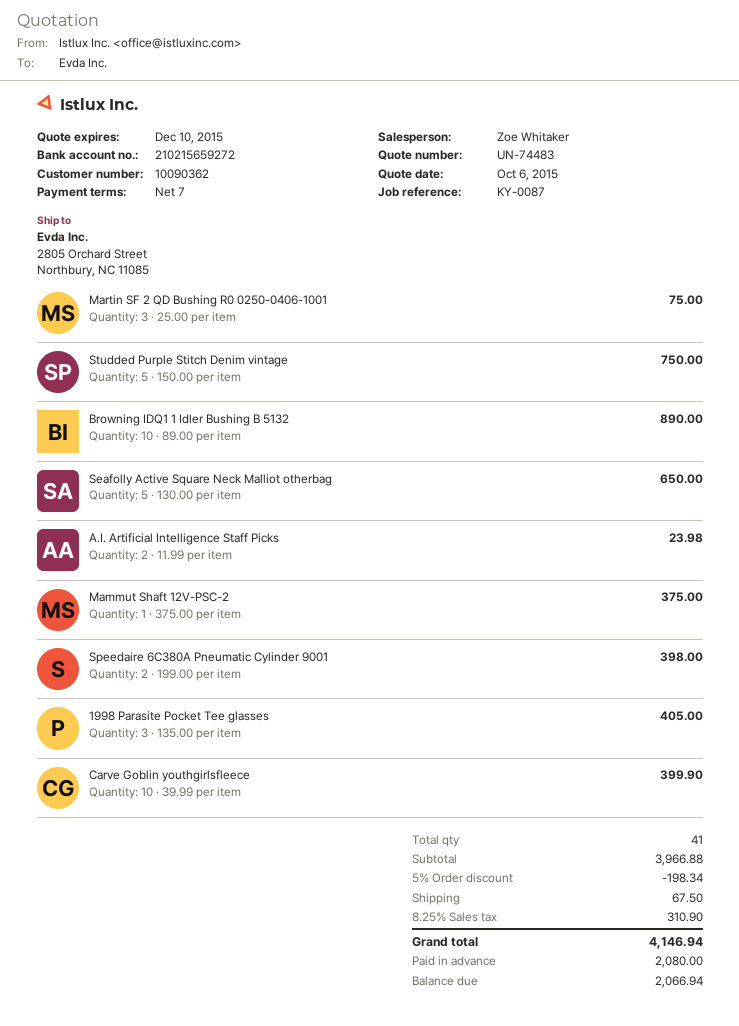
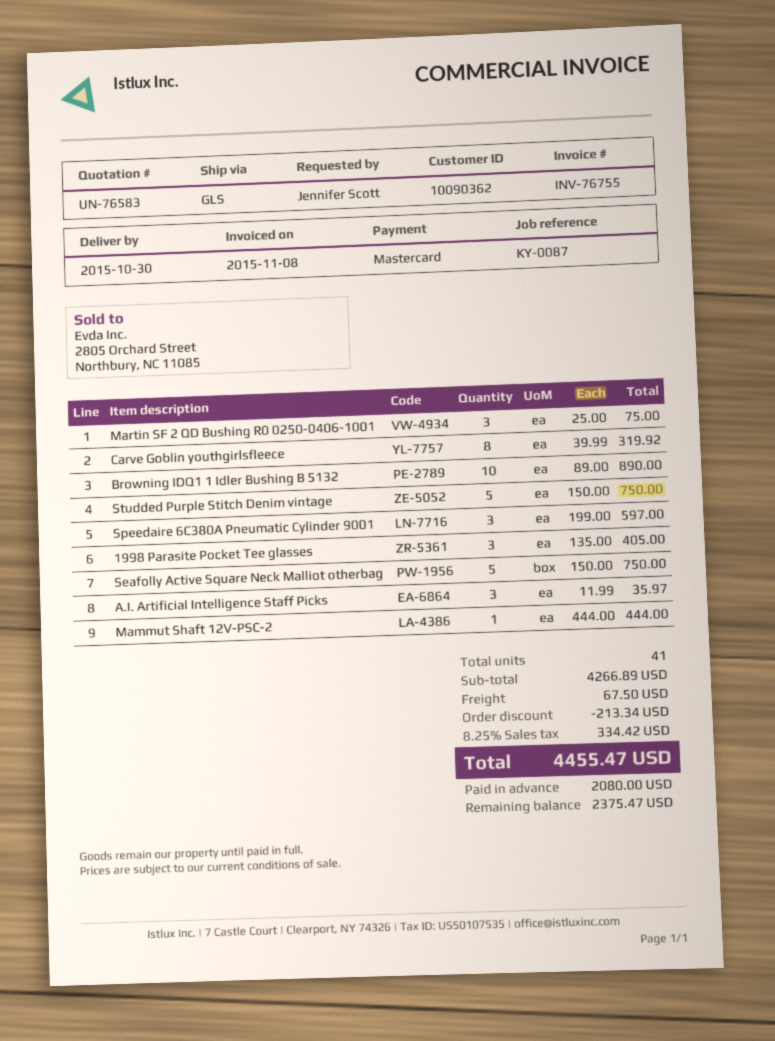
quote number: UN-74483 -> UN-76583
Seafolly Active Square Neck Malliot otherbag: 5 x 130.00 = 650.00 -> 5 x 150.00 = 750.00
A.I. Artificial Intelligence Staff Picks: 2 x 11.99 = 23.98 -> 3 x 11.99 = 35.97
Mammut Shaft 12V-PSC-2: 1 x 375.00 = 375.00 -> 1 x 444.00 = 444.00
Speedaire 6C380A Pneumatic Cylinder 9001: 2 x 199.00 = 398.00 -> 3 x 199.00 = 597.00
Carve Goblin youthgirlsfleece: 10 x 39.99 = 399.90 -> 8 x 39.99 = 319.92
subtotal: 3966.88 -> 4266.89
discount: 198.34 -> 213.34
tax: 8.25% = 310.90 -> 8.25% = 334.42
total: 4146.94 -> 4455.47
balance: 2066.94 -> 2375.47

